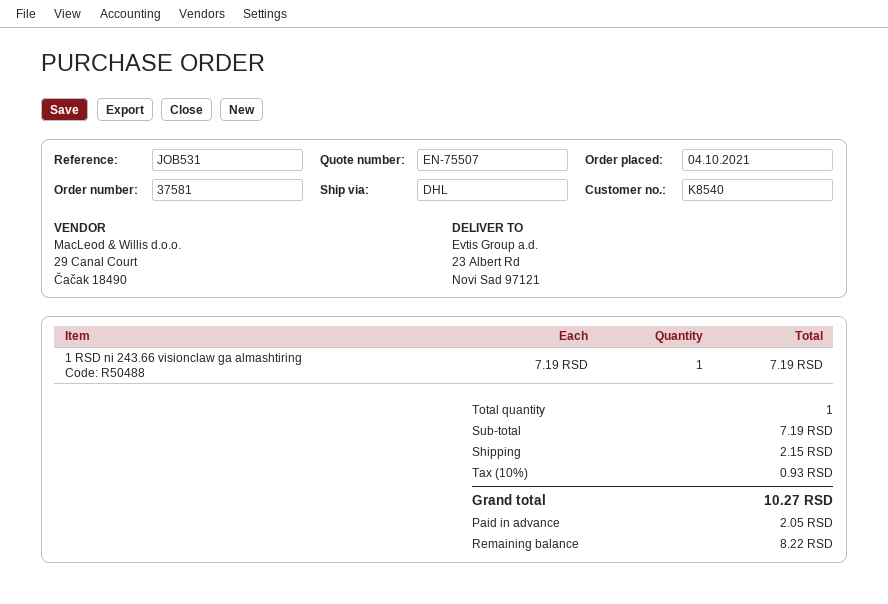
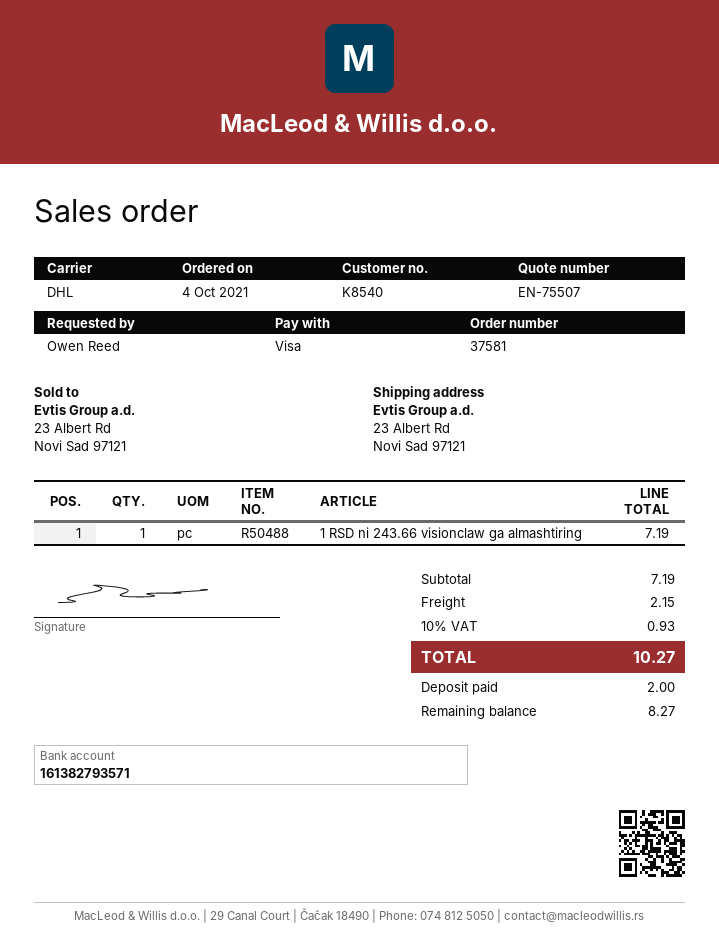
deposit: 2.05 -> 2.00
balance: 8.22 -> 8.27

